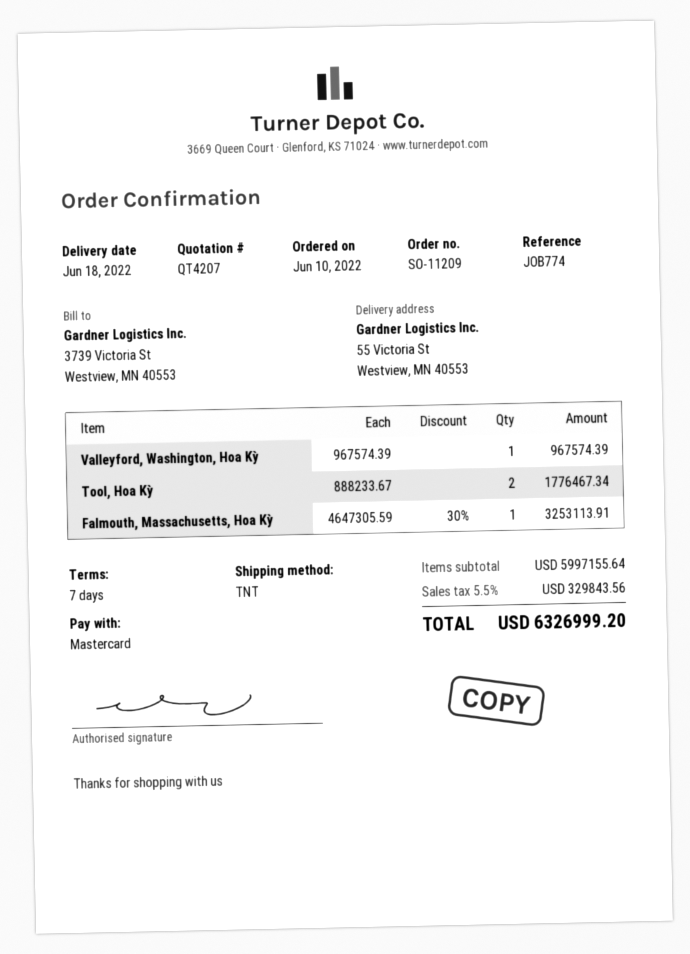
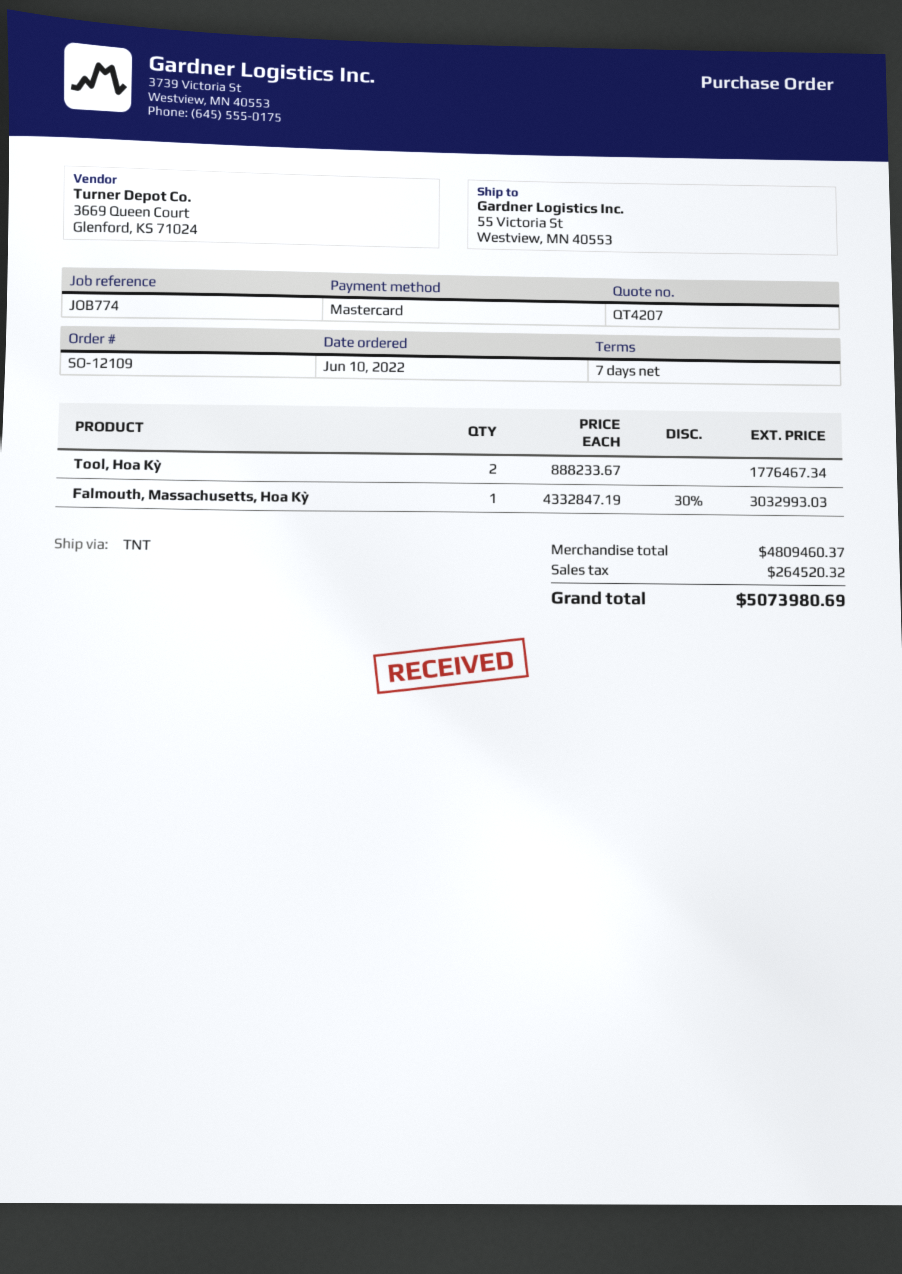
order number: SO-11209 -> SO-12109
Valleyford, Washington, Hoa Kỳ: 1 x 967574.39 = 967574.39 -> none
Falmouth, Massachusetts, Hoa Kỳ: 1 x 4647305.59 - 30% = 3253113.91 -> 1 x 4332847.19 - 30% = 3032993.03
subtotal: 5997155.64 -> 4809460.37
tax: 329843.56 -> 264520.32
total: 6326999.20 -> 5073980.69

